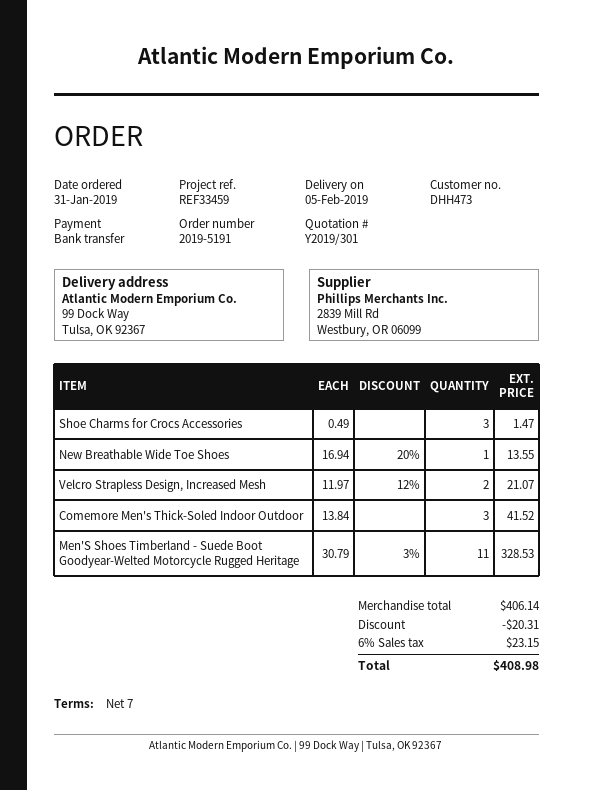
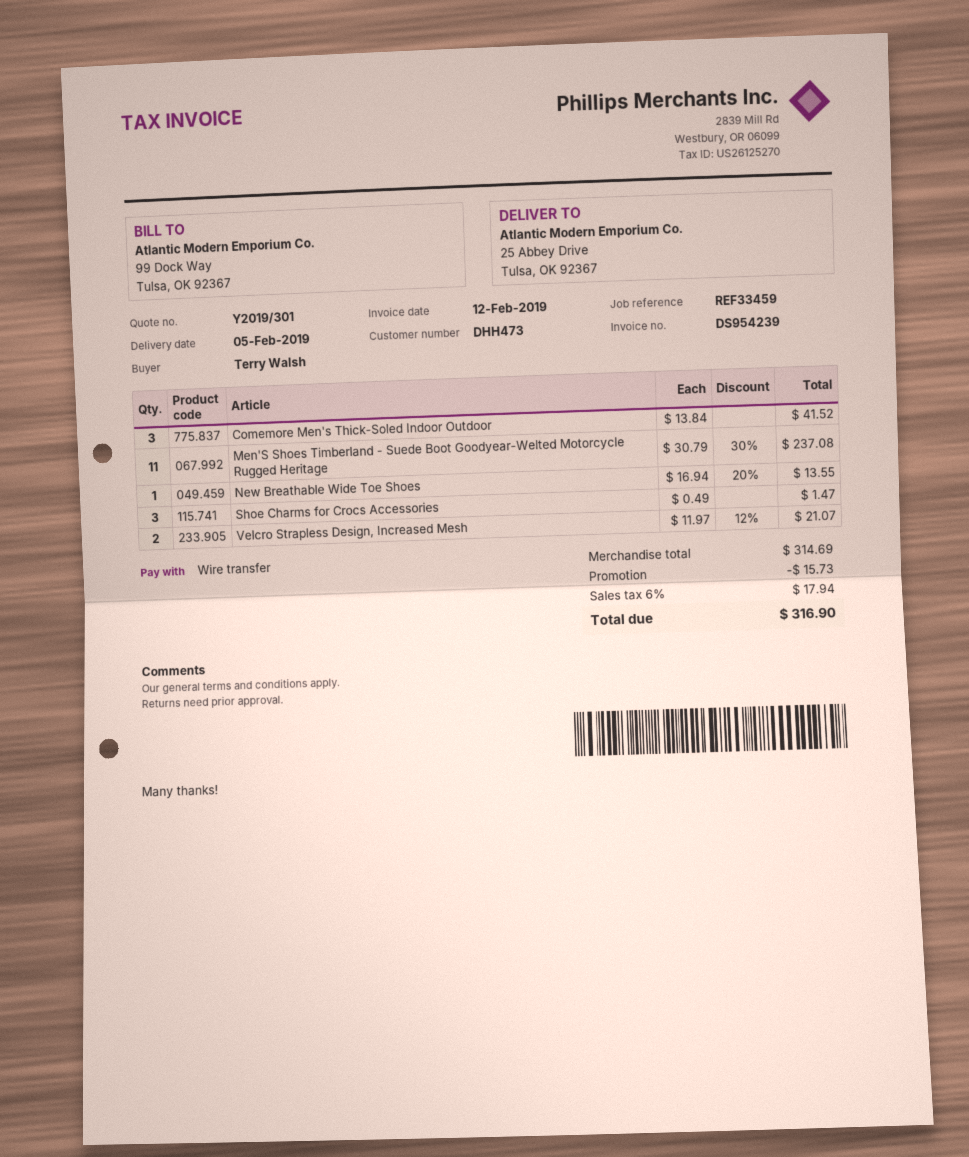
ship to: 99 Dock Way, Tulsa, OK 92367 -> 25 Abbey Drive, Tulsa, OK 92367
Men'S Shoes Timberland - Suede Boot Goodyear-Welted Motorcycle Rugged Heritage: 11 x 30.79 - 3% = 328.53 -> 11 x 30.79 - 30% = 237.08
subtotal: 406.14 -> 314.69
discount: 20.31 -> 15.73
tax: 6% = 23.15 -> 6% = 17.94
total: 408.98 -> 316.90

